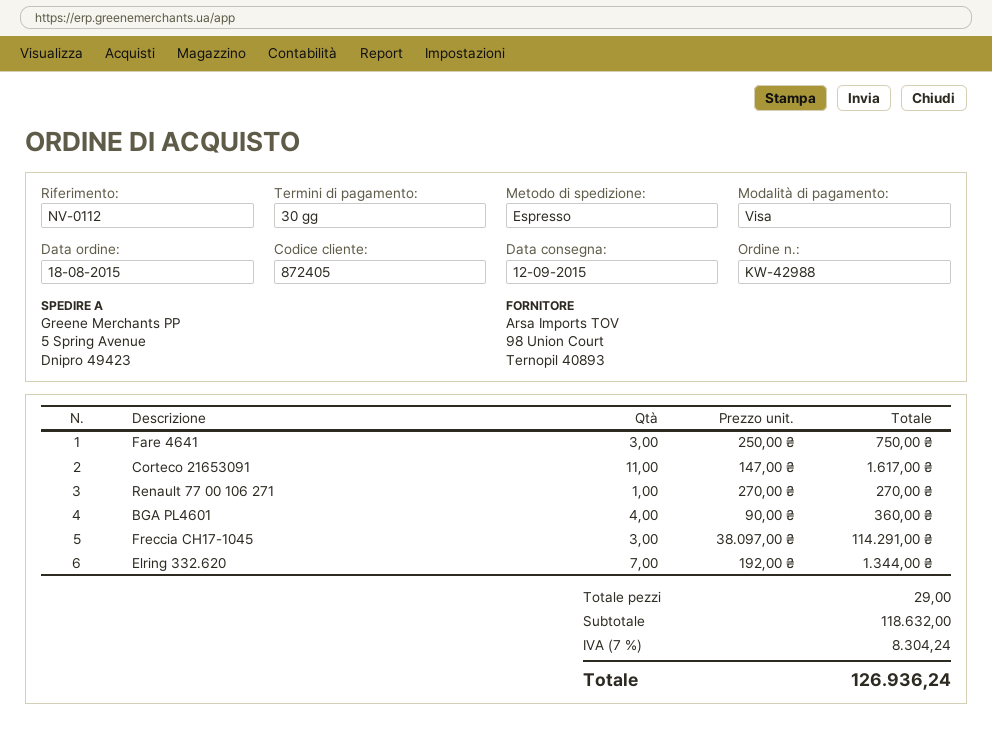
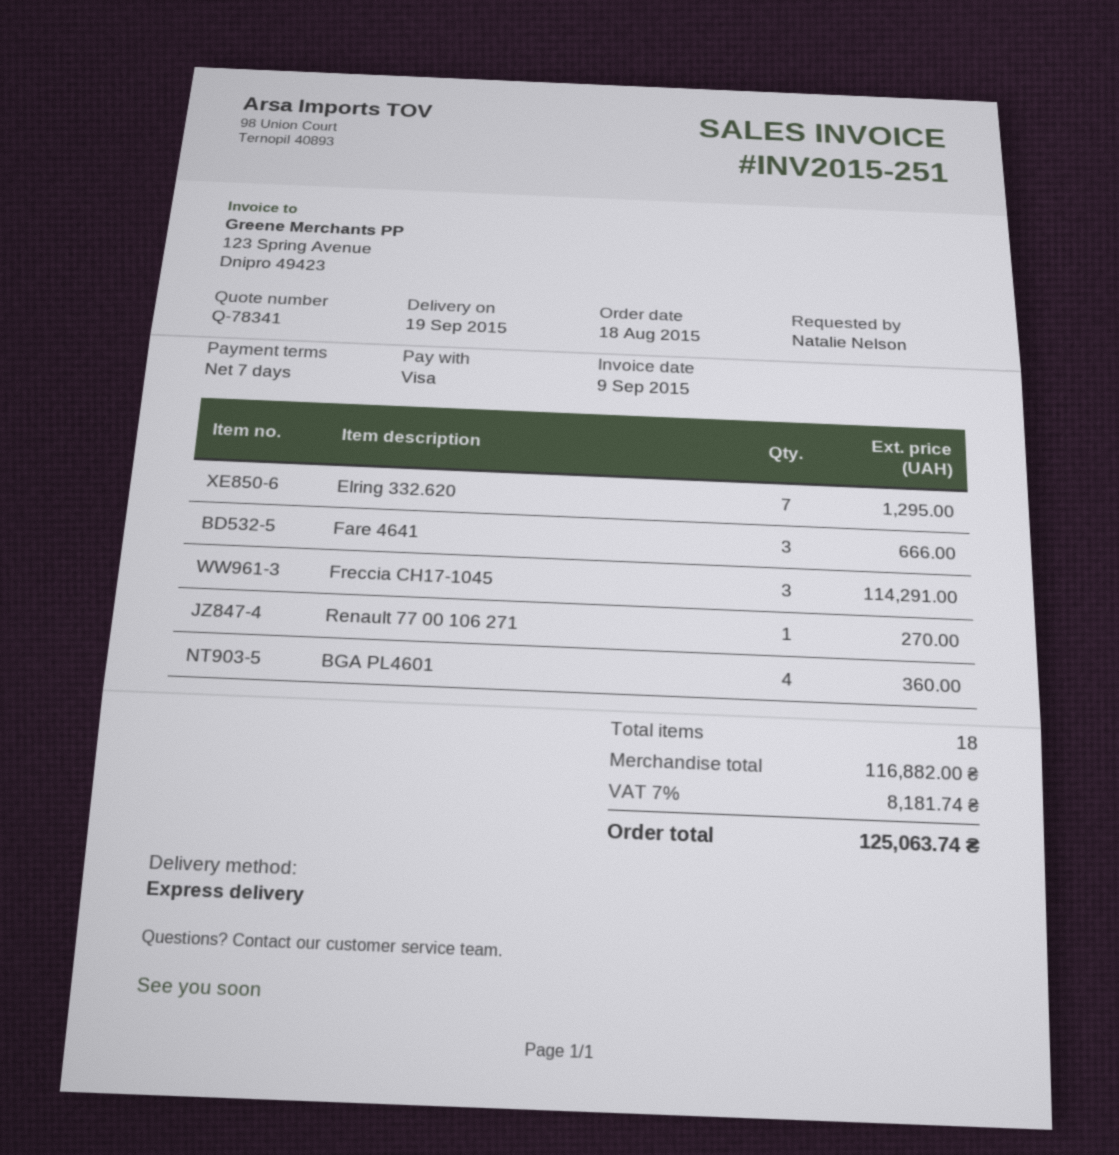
delivery date: 2015-09-12 -> 2015-09-19
payment terms: 30 days -> 7 days
Fare 4641: 3 for 750.00 -> 3 for 666.00
Corteco 21653091: 11 for 1617.00 -> none
Elring 332.620: 7 for 1344.00 -> 7 for 1295.00
total quantity: 29 -> 18
subtotal: 118632.00 -> 116882.00
tax: 7% = 8304.24 -> 7% = 8181.74
total: 126936.24 -> 125063.74

